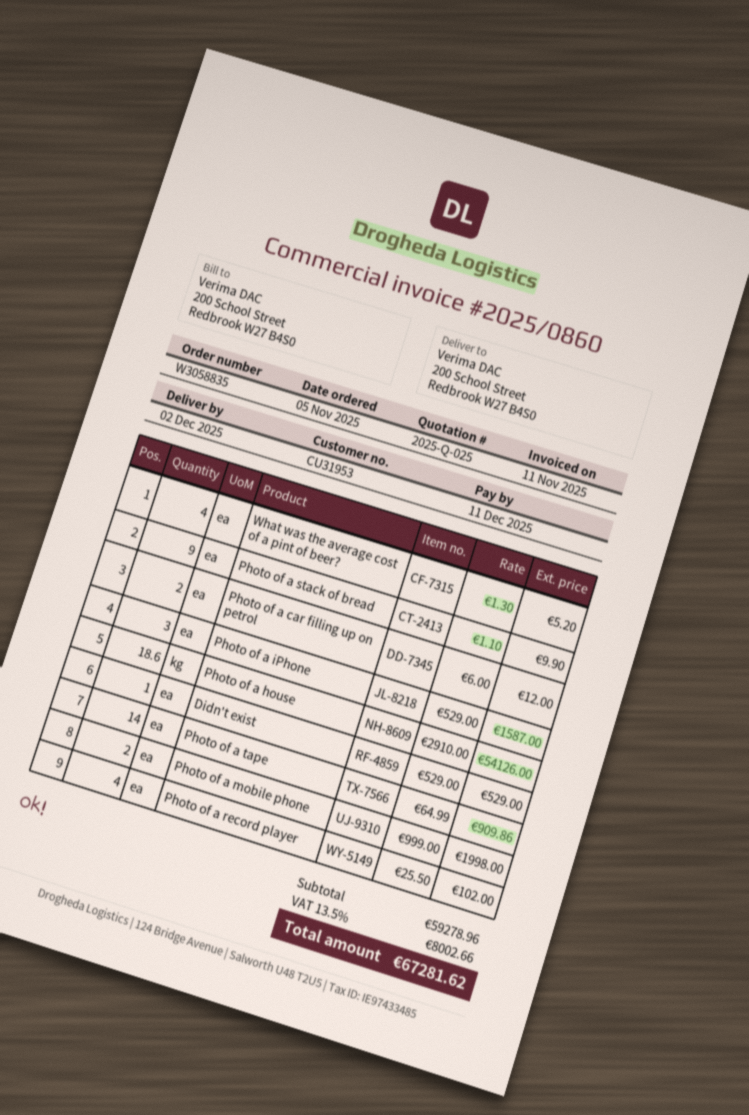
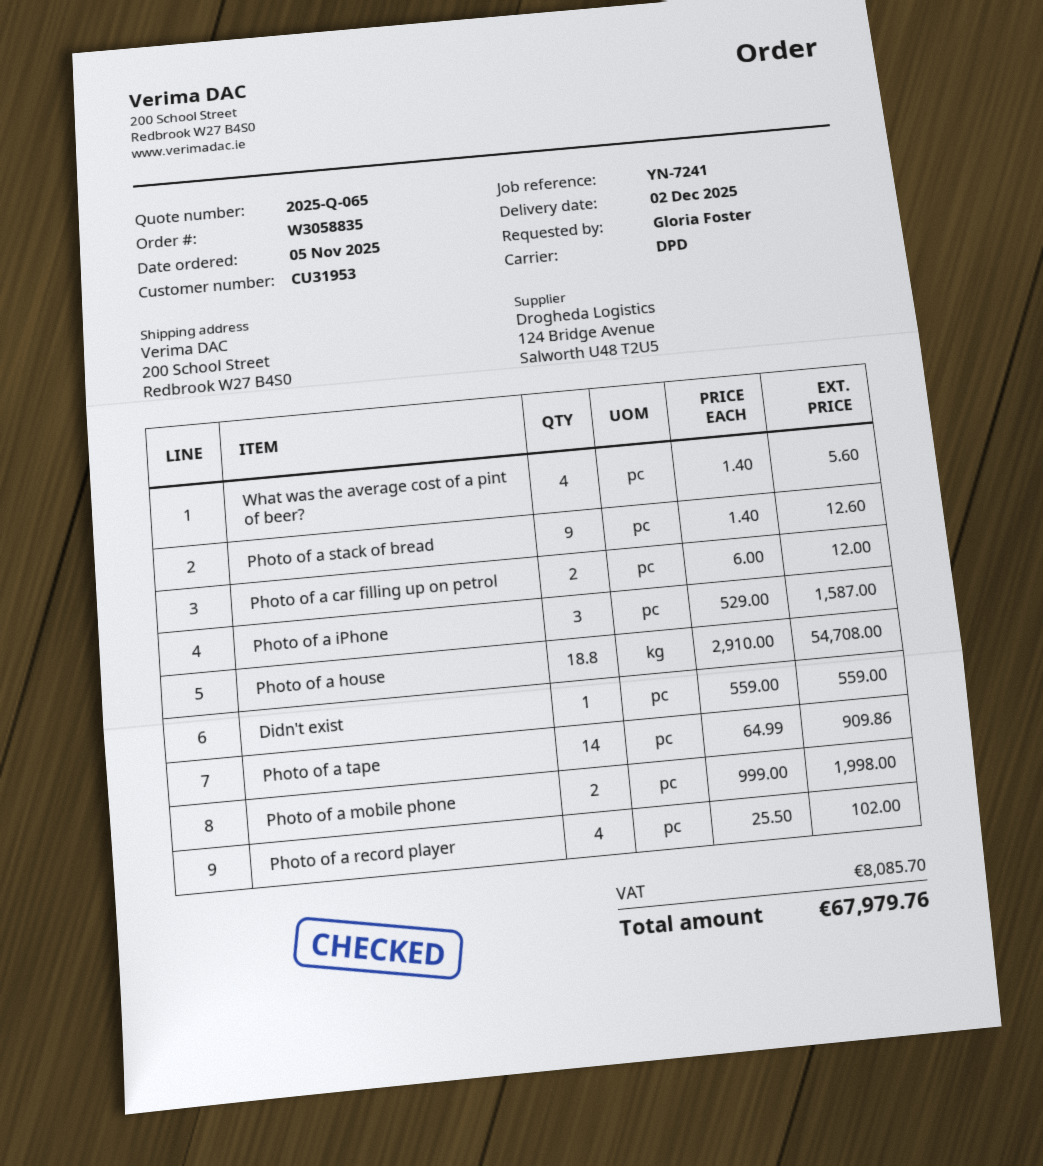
quote number: 2025-Q-025 -> 2025-Q-065
What was the average cost of a pint of beer?: 4 x 1.30 = 5.20 -> 4 x 1.40 = 5.60
Photo of a stack of bread: 9 x 1.10 = 9.90 -> 9 x 1.40 = 12.60
Photo of a house: 18.6 x 2910.00 = 54126.00 -> 18.8 x 2910.00 = 54708.00
Didn't exist: 1 x 529.00 = 529.00 -> 1 x 559.00 = 559.00
tax: 8002.66 -> 8085.70
total: 67281.62 -> 67979.76

